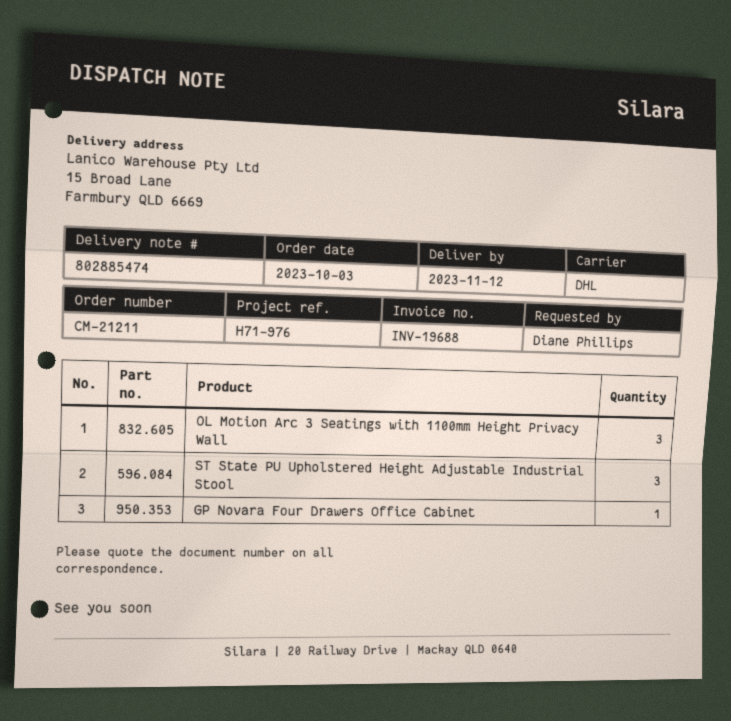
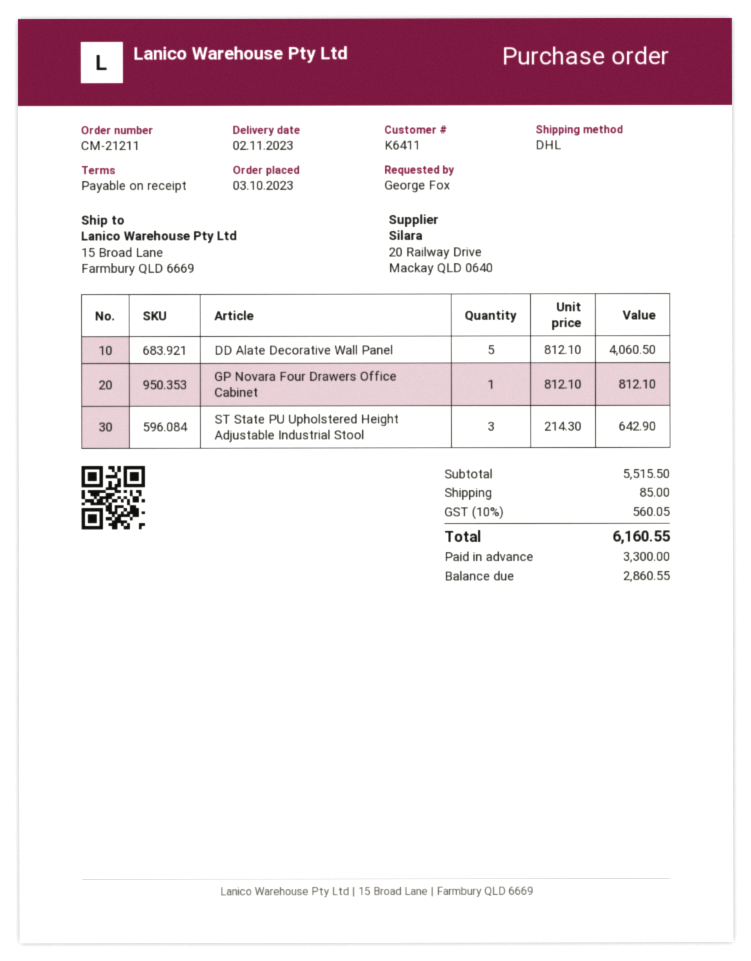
delivery date: 2023-11-12 -> 2023-11-02
ordered by: Diane Phillips -> George Fox
OL Motion Arc 3 Seatings with 1100mm Height Privacy Wall: 3 -> none
DD Alate Decorative Wall Panel: none -> 5

